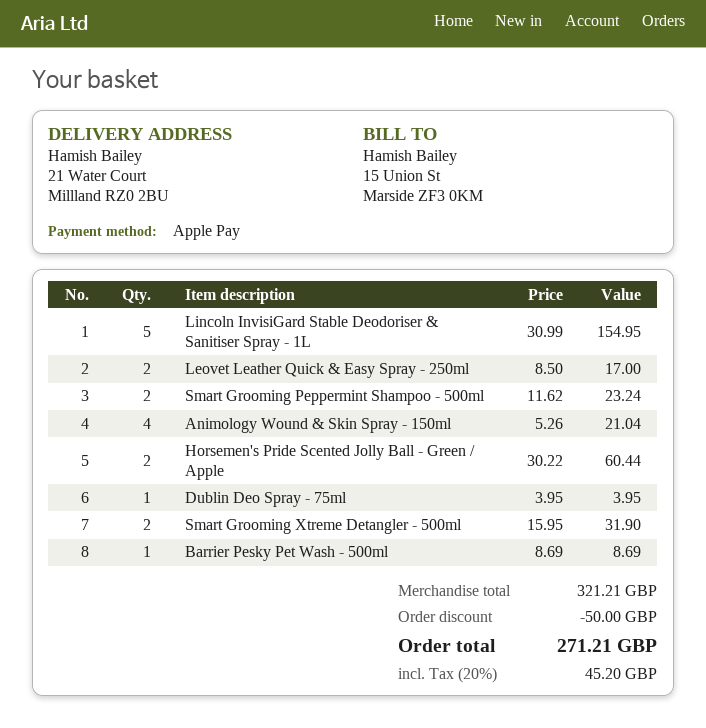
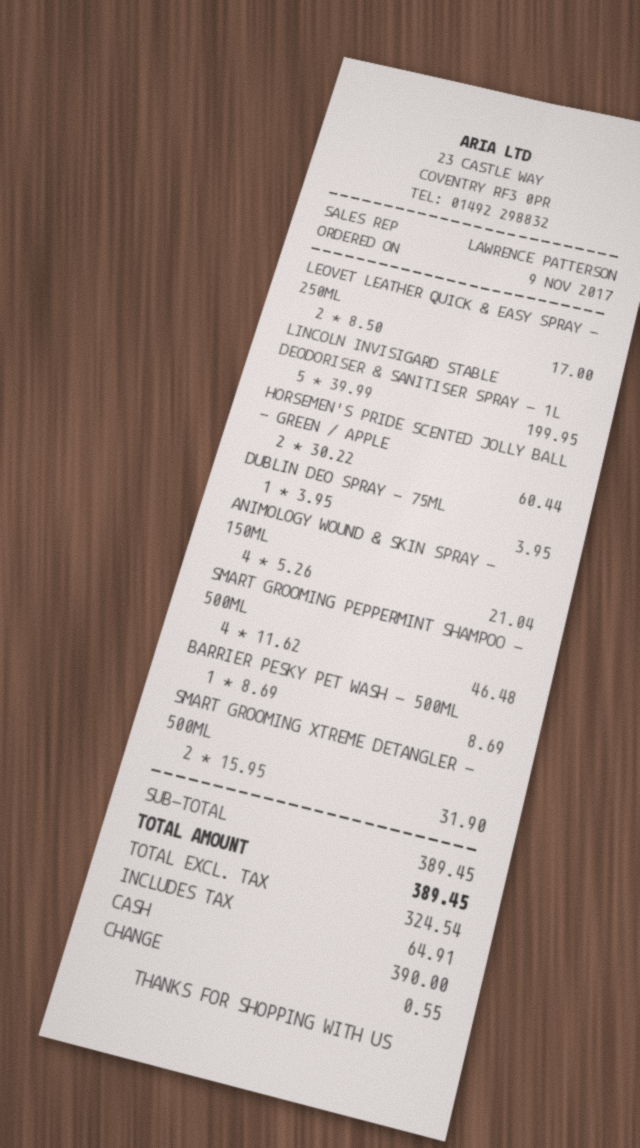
payment method: Apple Pay -> cash
Lincoln InvisiGard Stable Deodoriser & Sanitiser Spray - 1L: 5 x 30.99 = 154.95 -> 5 x 39.99 = 199.95
Smart Grooming Peppermint Shampoo - 500ml: 2 x 11.62 = 23.24 -> 4 x 11.62 = 46.48
subtotal: 321.21 -> 389.45
discount: 50.00 -> none
tax: 45.20 -> 64.91
total: 271.21 -> 389.45

